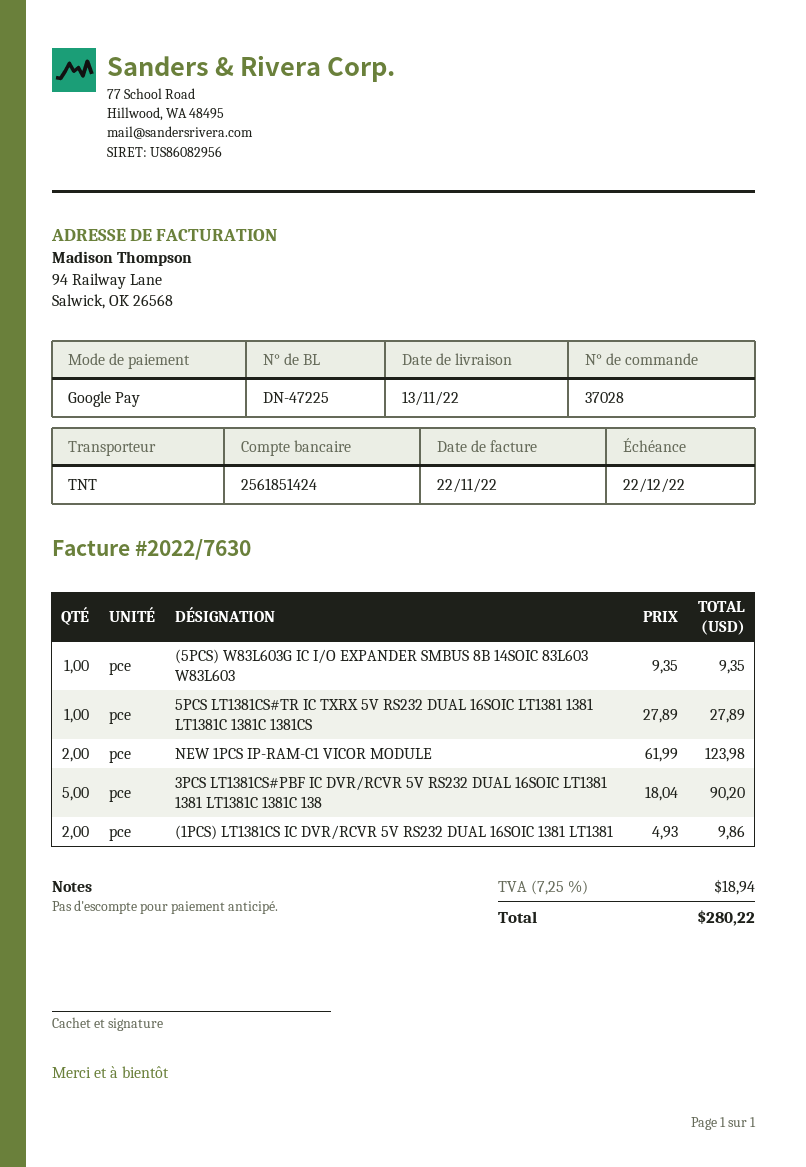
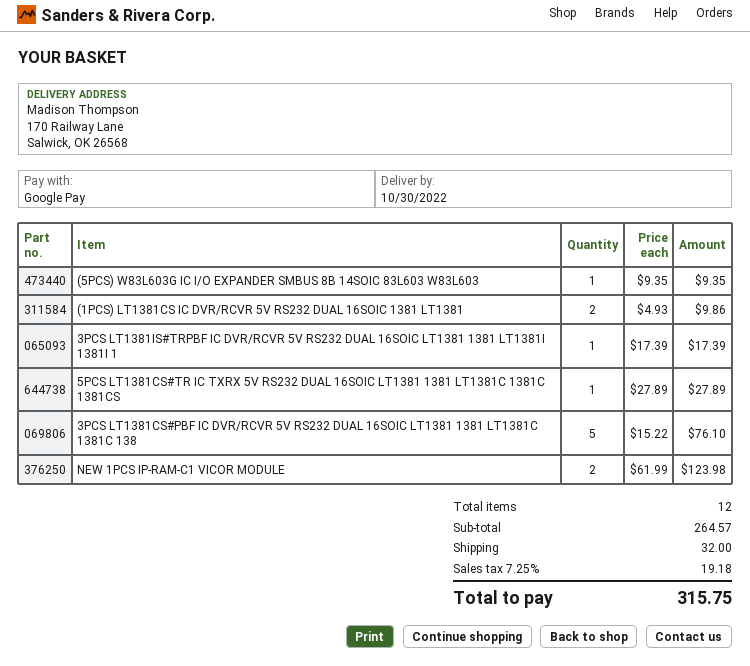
delivery date: 2022-11-13 -> 2022-10-30
3PCS LT1381CS#PBF IC DVR/RCVR 5V RS232 DUAL 16SOIC LT1381 1381 LT1381C 1381C 138: 5 x 18.04 = 90.20 -> 5 x 15.22 = 76.10
3PCS LT1381IS#TRPBF IC DVR/RCVR 5V RS232 DUAL 16SOIC LT1381 1381 LT1381I 1381I 1: none -> 1 x 17.39 = 17.39
shipping: none -> 32.00
tax: 7.25% = 18.94 -> 7.25% = 19.18
total: 280.22 -> 315.75

